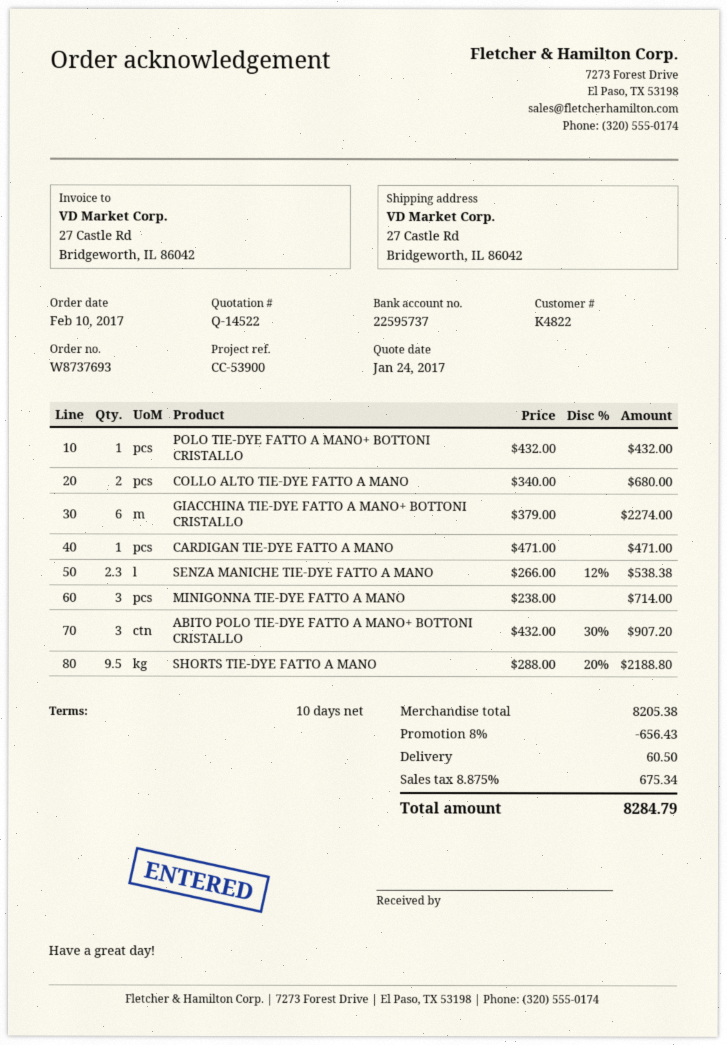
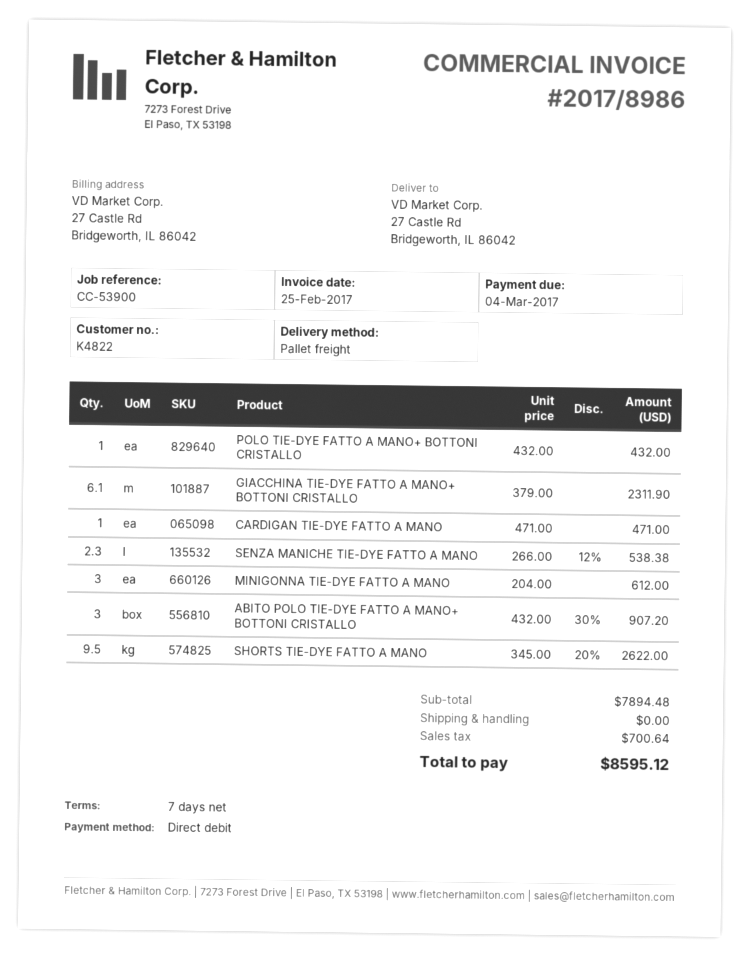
payment terms: 10 days -> 7 days
COLLO ALTO TIE-DYE FATTO A MANO: 2 x 340.00 = 680.00 -> none
GIACCHINA TIE-DYE FATTO A MANO+ BOTTONI CRISTALLO: 6 x 379.00 = 2274.00 -> 6.1 x 379.00 = 2311.90
MINIGONNA TIE-DYE FATTO A MANO: 3 x 238.00 = 714.00 -> 3 x 204.00 = 612.00
SHORTS TIE-DYE FATTO A MANO: 9.5 x 288.00 - 20% = 2188.80 -> 9.5 x 345.00 - 20% = 2622.00
subtotal: 8205.38 -> 7894.48
discount: 8% = 656.43 -> none
shipping: 60.50 -> 0.00
tax: 675.34 -> 700.64
total: 8284.79 -> 8595.12

